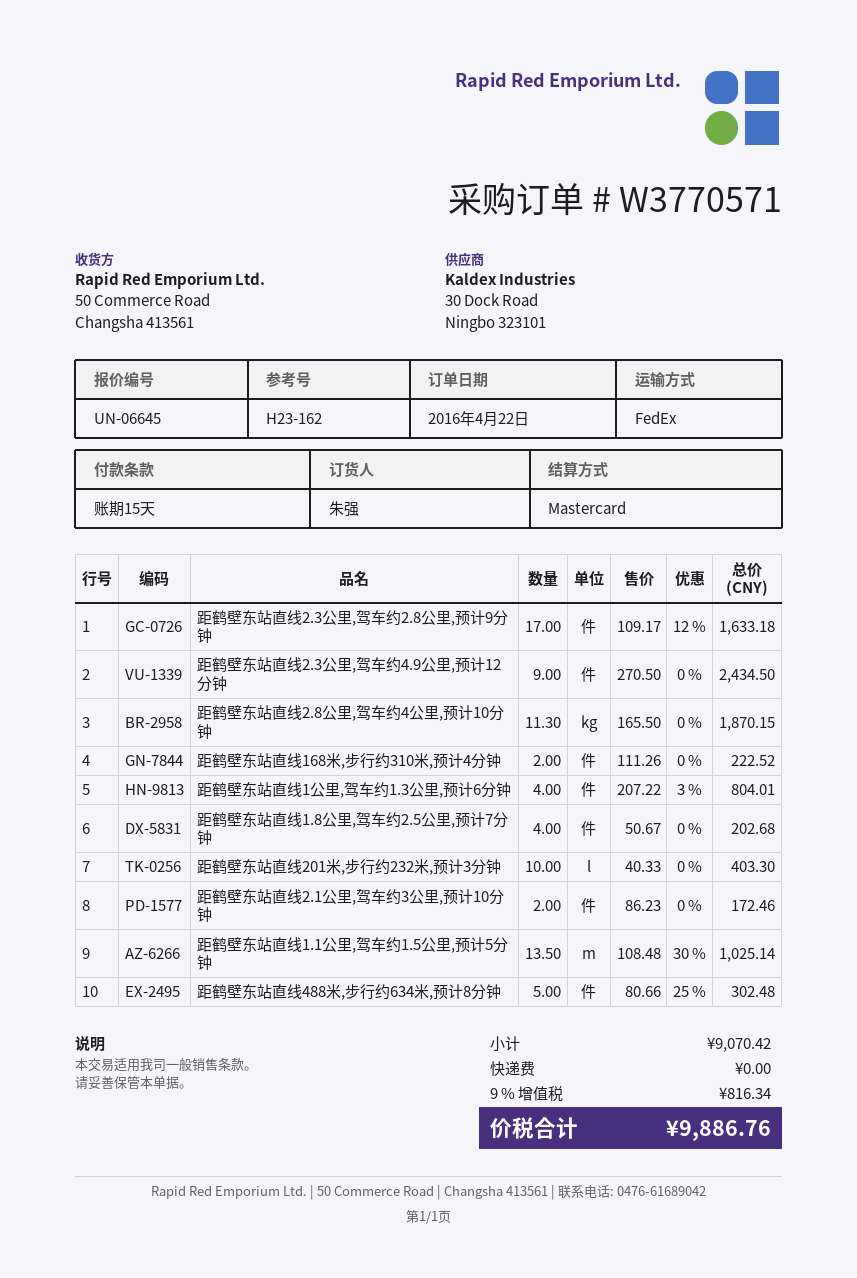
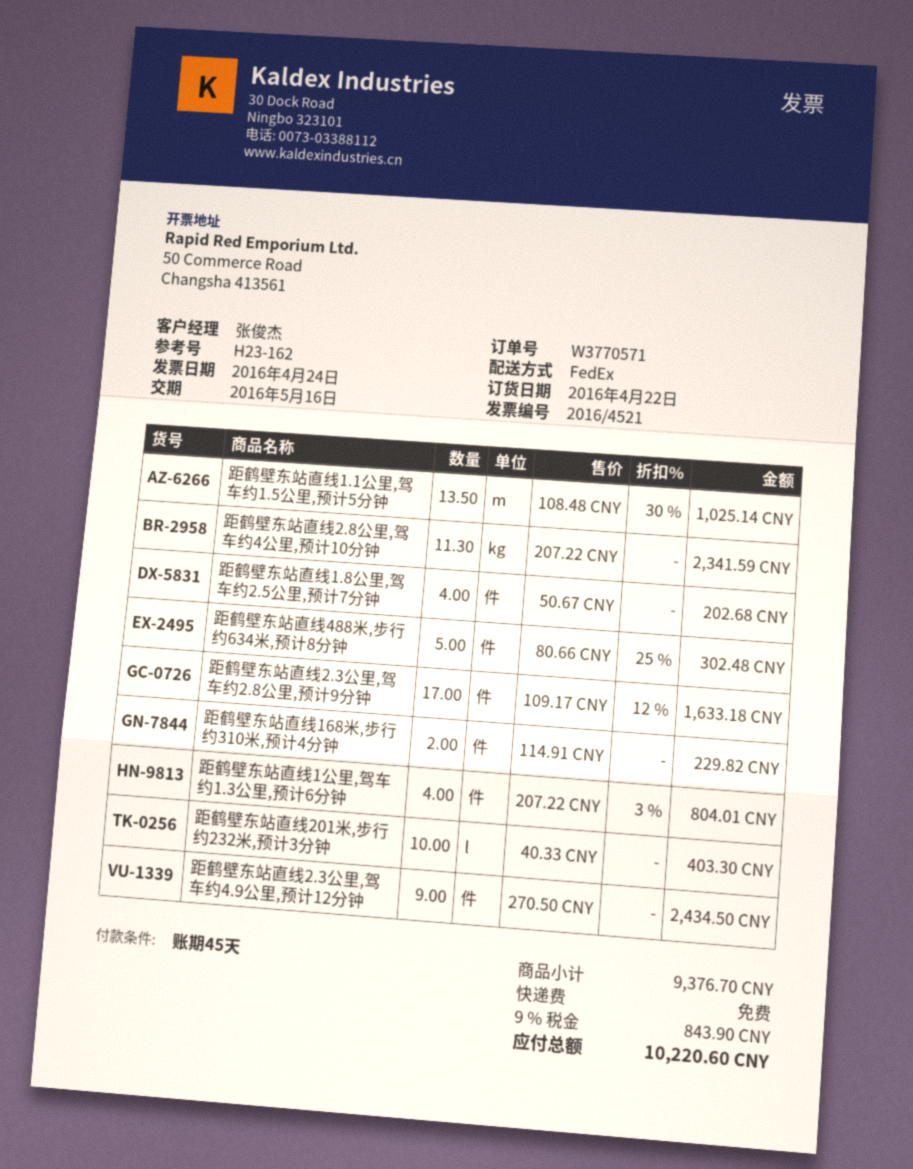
payment terms: 15 days -> 45 days
距鹤壁东站直线2.8公里,驾车约4公里,预计10分钟: 11.3 x 165.50 = 1870.15 -> 11.3 x 207.22 = 2341.59
距鹤壁东站直线168米,步行约310米,预计4分钟: 2 x 111.26 = 222.52 -> 2 x 114.91 = 229.82
距鹤壁东站直线2.1公里,驾车约3公里,预计10分钟: 2 x 86.23 = 172.46 -> none
subtotal: 9070.42 -> 9376.70
tax: 9% = 816.34 -> 9% = 843.90
total: 9886.76 -> 10220.60

